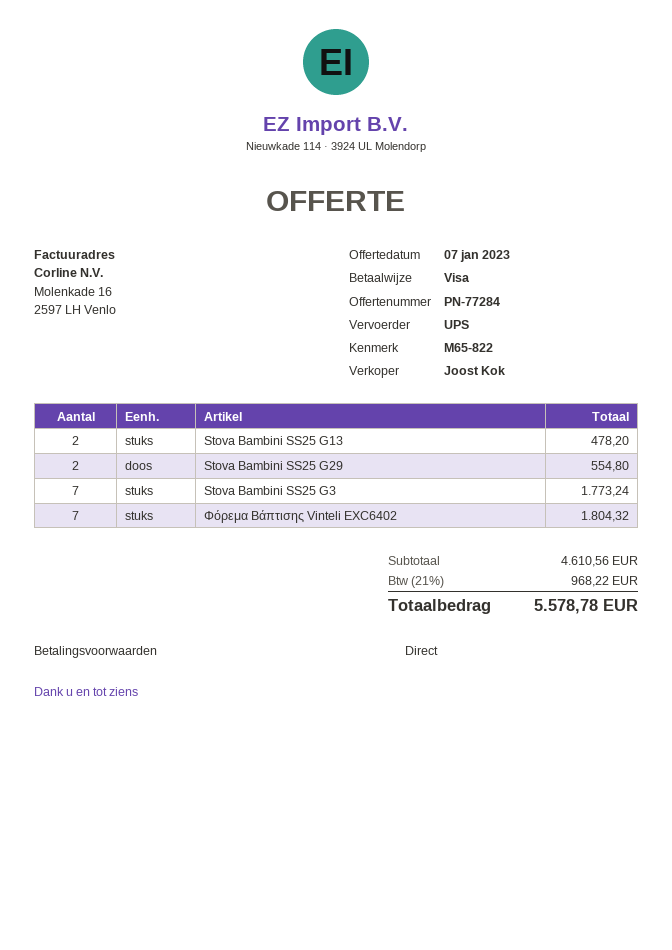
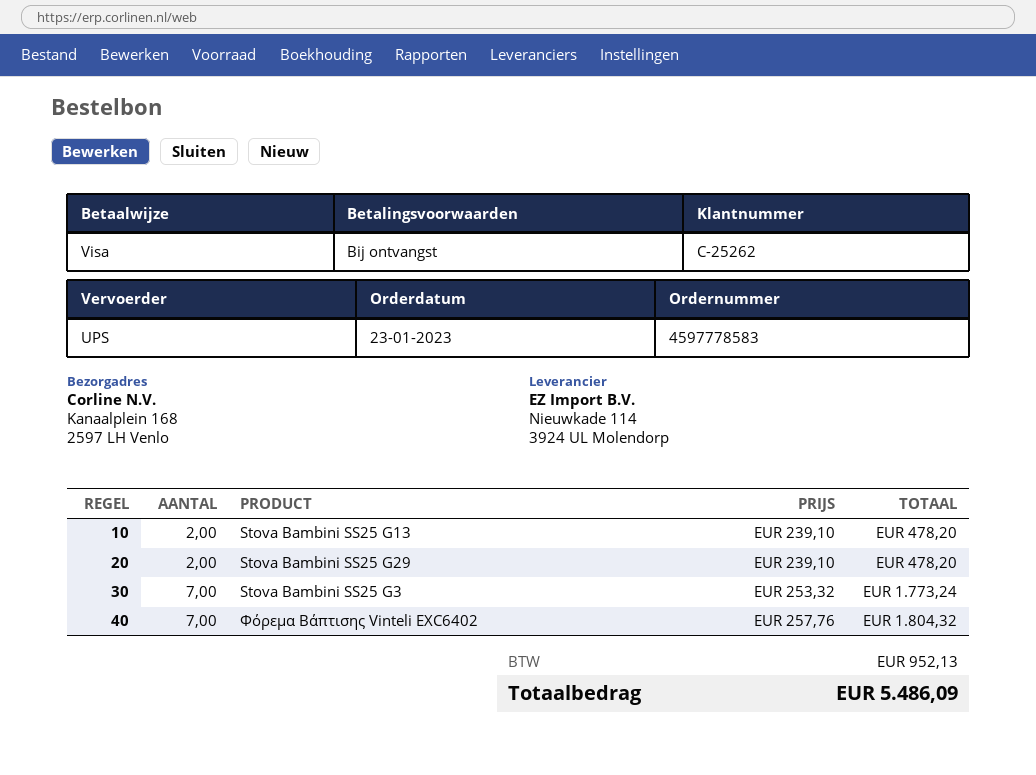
Stova Bambini SS25 G29: 2 for 554.80 -> 2 for 478.20
tax: 968.22 -> 952.13
total: 5578.78 -> 5486.09

